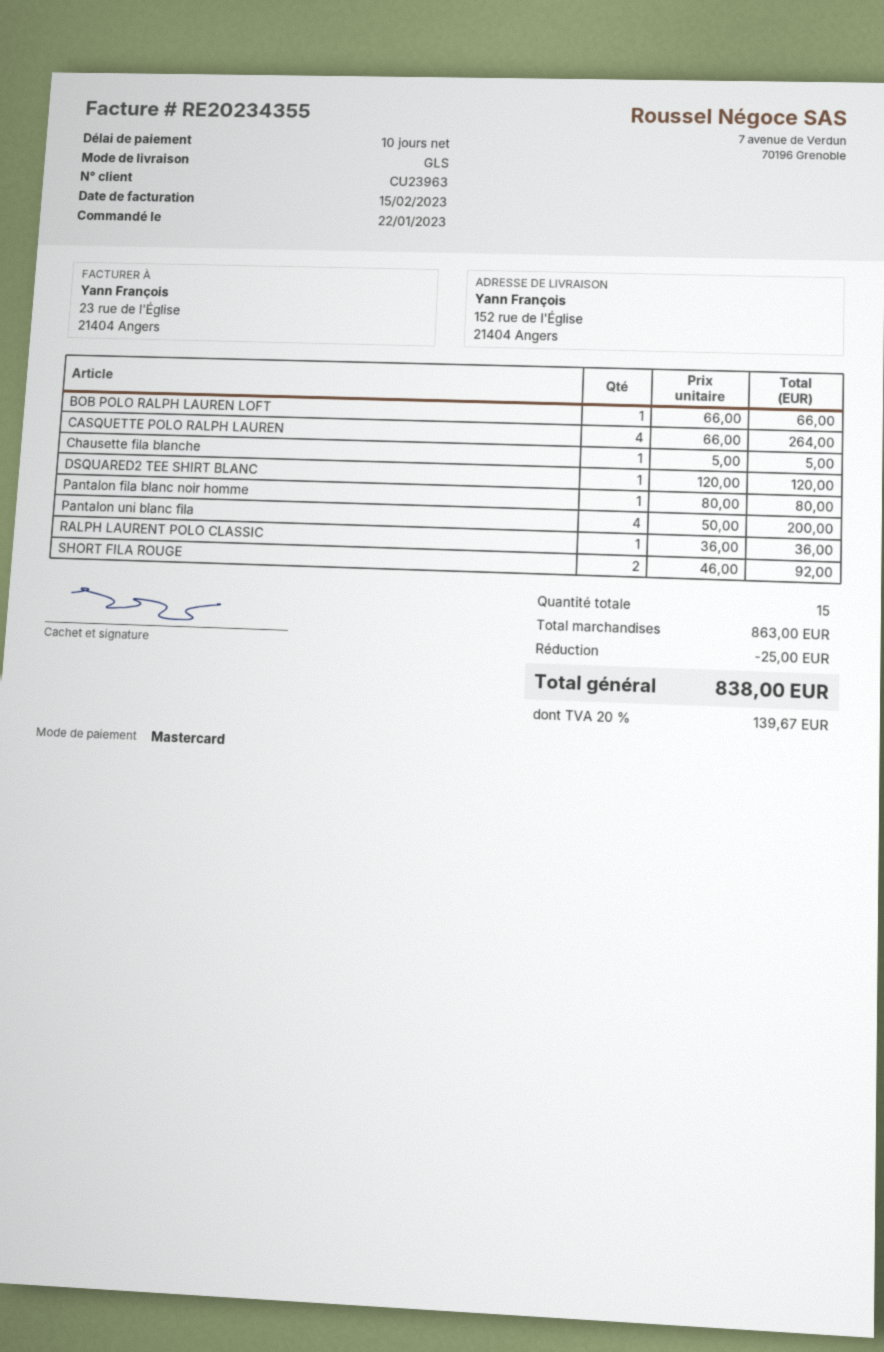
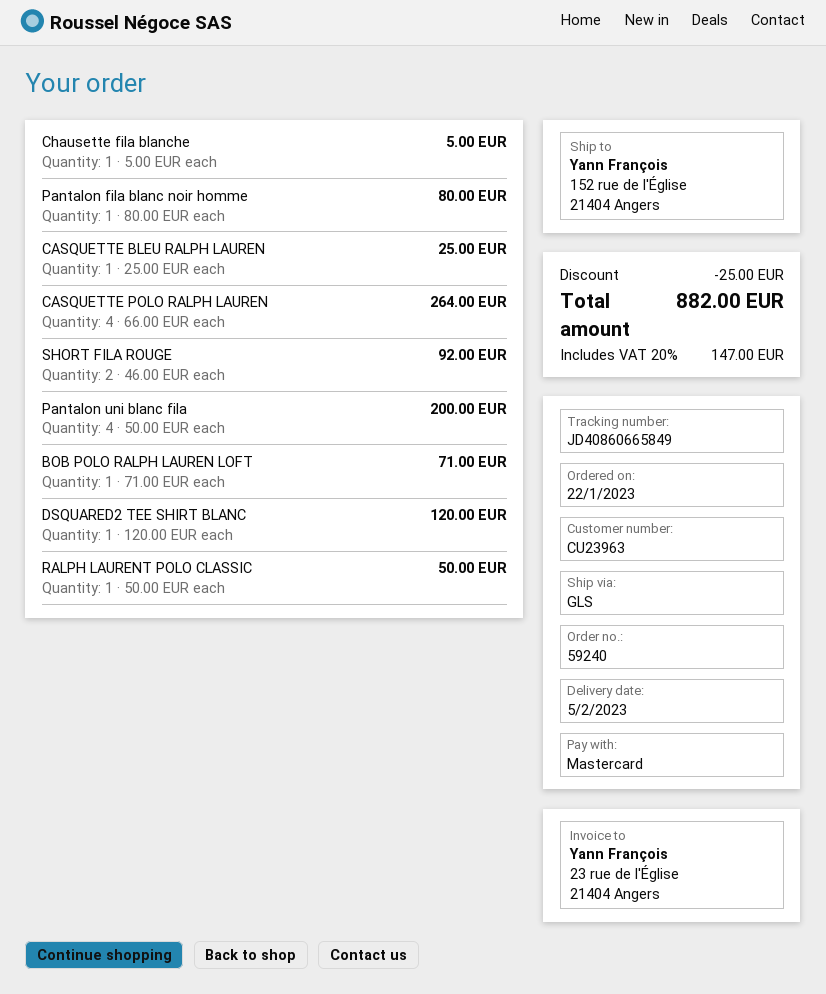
BOB POLO RALPH LAUREN LOFT: 1 x 66.00 = 66.00 -> 1 x 71.00 = 71.00
RALPH LAURENT POLO CLASSIC: 1 x 36.00 = 36.00 -> 1 x 50.00 = 50.00
CASQUETTE BLEU RALPH LAUREN: none -> 1 x 25.00 = 25.00
tax: 20% = 139.67 -> 20% = 147.00
total: 838.00 -> 882.00

